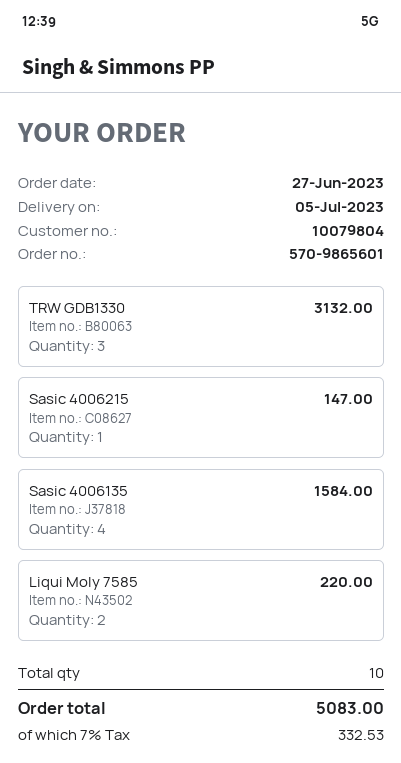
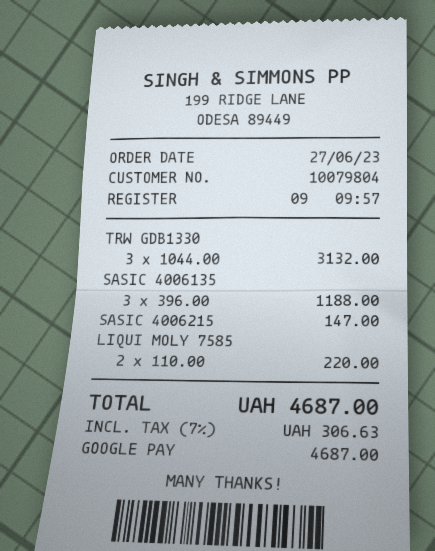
Sasic 4006135: 4 for 1584.00 -> 3 for 1188.00
tax: 7% = 332.53 -> 7% = 306.63
total: 5083.00 -> 4687.00

